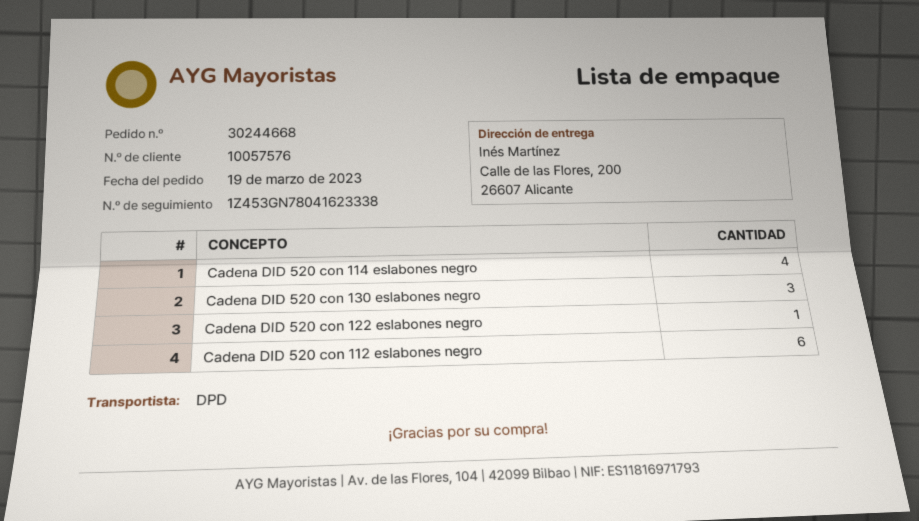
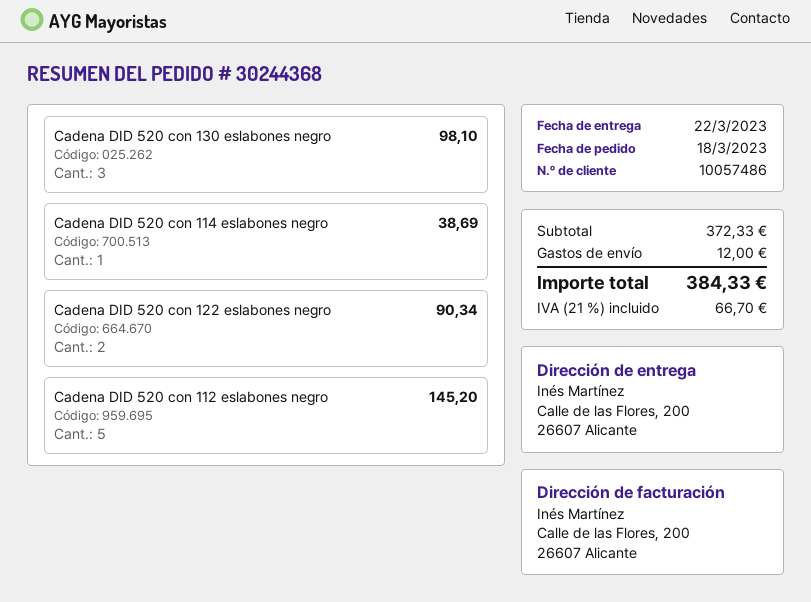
order number: 30244668 -> 30244368
order date: 2023-03-19 -> 2023-03-18
customer number: 10057576 -> 10057486
Cadena DID 520 con 114 eslabones negro: 4 -> 1
Cadena DID 520 con 122 eslabones negro: 1 -> 2
Cadena DID 520 con 112 eslabones negro: 6 -> 5

